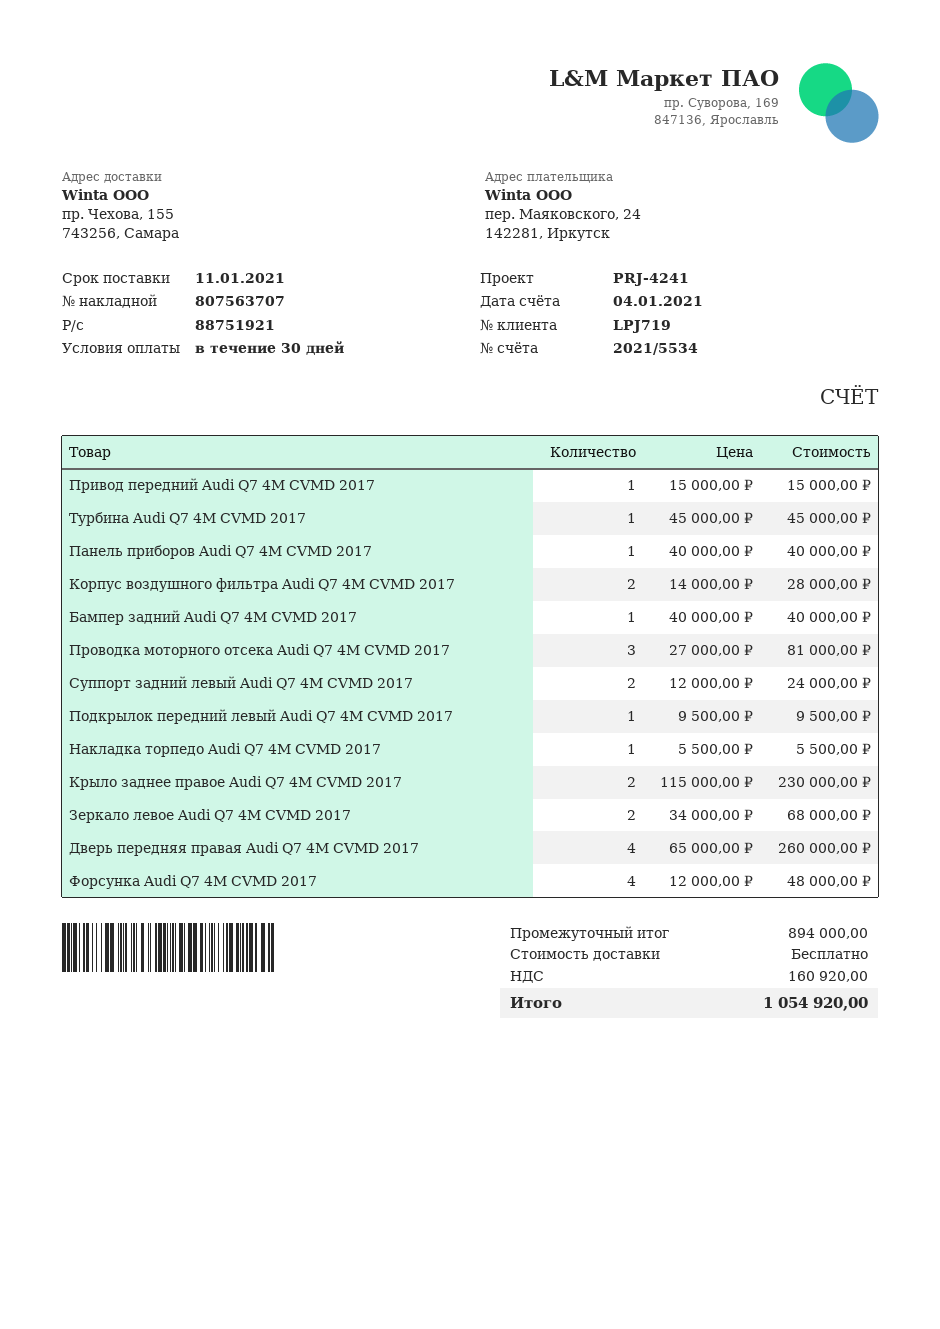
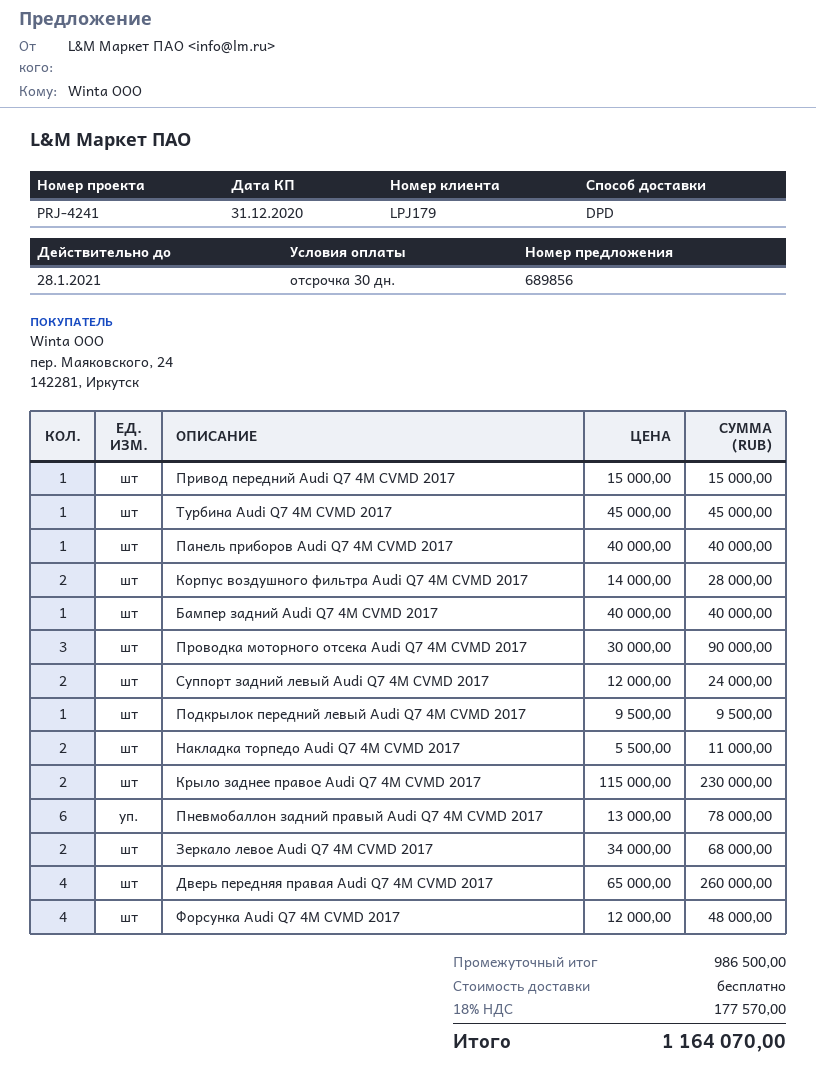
customer number: LPJ719 -> LPJ179
Проводка моторного отсека Audi Q7 4M CVMD 2017: 3 x 27000.00 = 81000.00 -> 3 x 30000.00 = 90000.00
Накладка торпедо Audi Q7 4M CVMD 2017: 1 x 5500.00 = 5500.00 -> 2 x 5500.00 = 11000.00
Пневмобаллон задний правый Audi Q7 4M CVMD 2017: none -> 6 x 13000.00 = 78000.00
subtotal: 894000.00 -> 986500.00
tax: 160920.00 -> 177570.00
total: 1054920.00 -> 1164070.00

